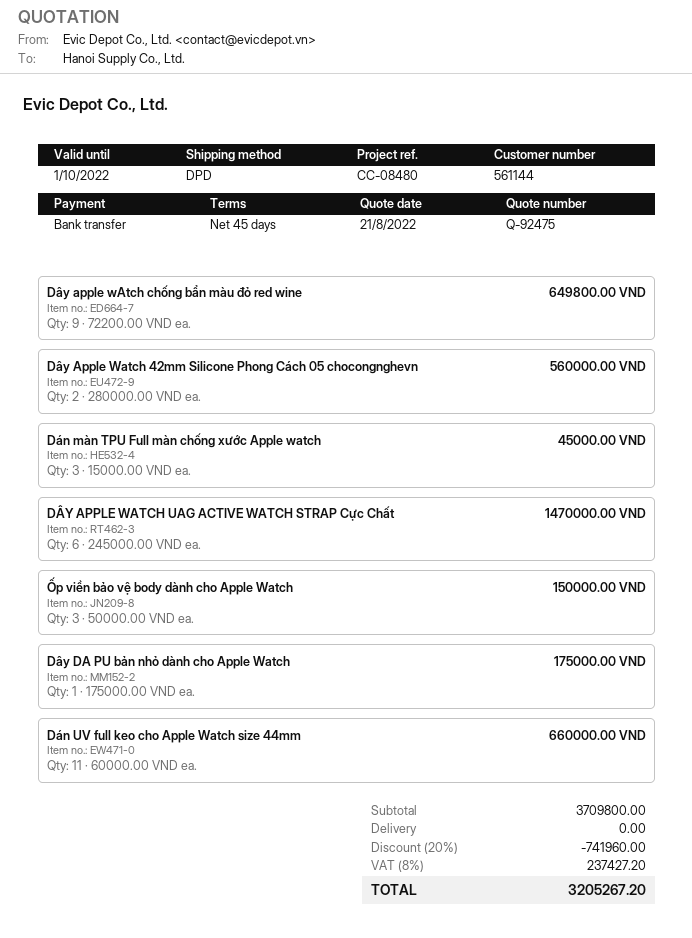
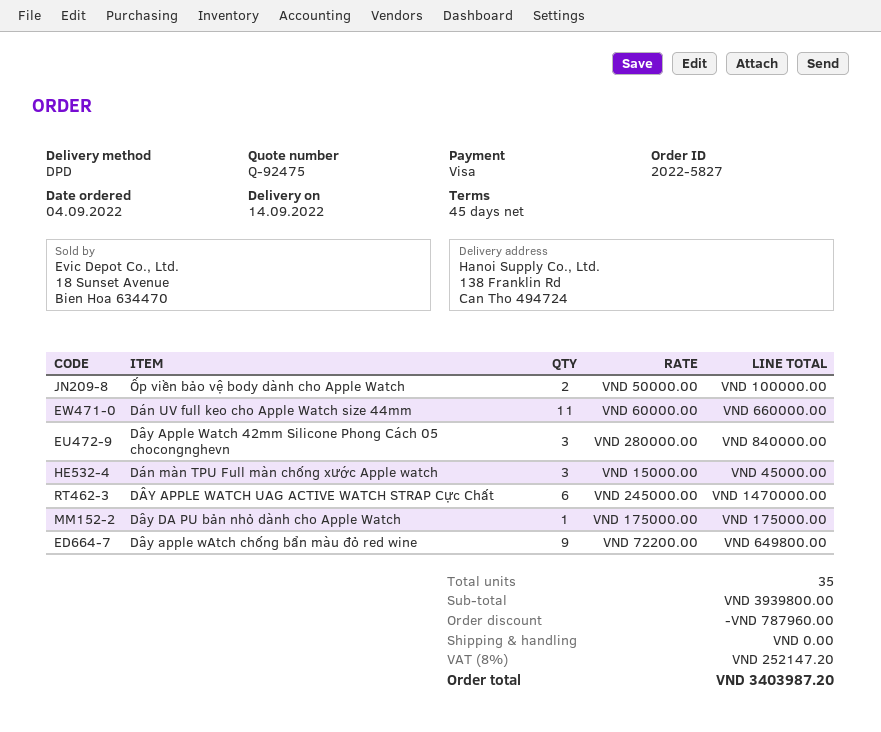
payment method: bank transfer -> Visa
Dây Apple Watch 42mm Silicone Phong Cách 05 chocongnghevn: 2 x 280000.00 = 560000.00 -> 3 x 280000.00 = 840000.00
Ốp viền bảo vệ body dành cho Apple Watch: 3 x 50000.00 = 150000.00 -> 2 x 50000.00 = 100000.00
subtotal: 3709800.00 -> 3939800.00
discount: 741960.00 -> 787960.00
tax: 8% = 237427.20 -> 8% = 252147.20
total: 3205267.20 -> 3403987.20

